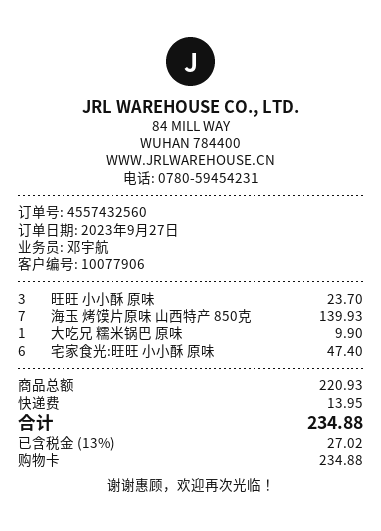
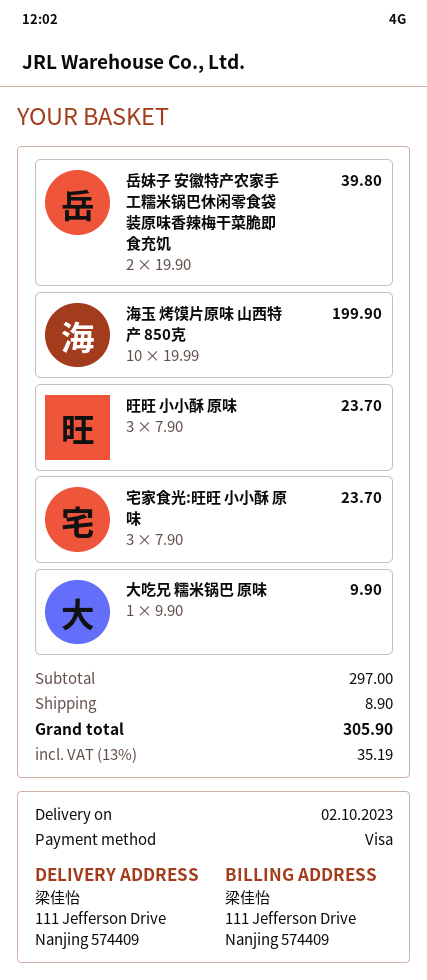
payment method: gift card -> Visa
海玉 烤馍片原味 山西特产 850克: 7 for 139.93 -> 10 for 199.90
宅家食光:旺旺 小小酥 原味: 6 for 47.40 -> 3 for 23.70
岳妹子 安徽特产农家手工糯米锅巴休闲零食袋装原味香辣梅干菜脆即食充饥: none -> 2 for 39.80
subtotal: 220.93 -> 297.00
shipping: 13.95 -> 8.90
tax: 13% = 27.02 -> 13% = 35.19
total: 234.88 -> 305.90

